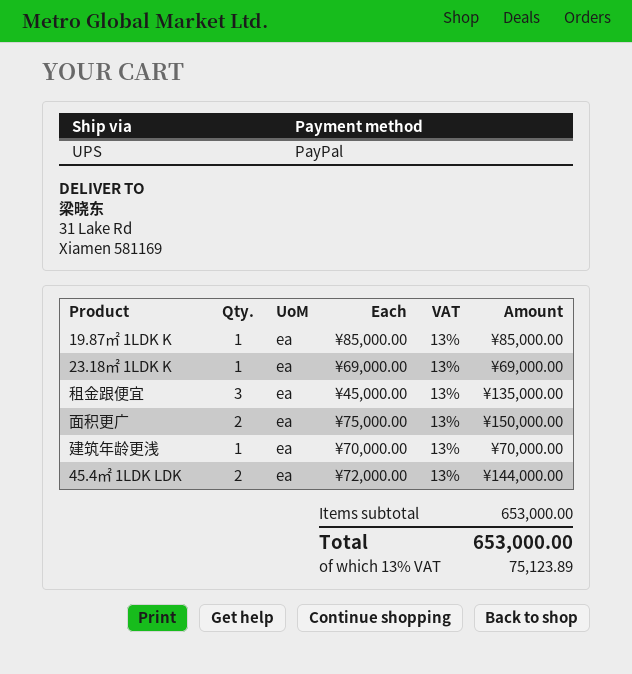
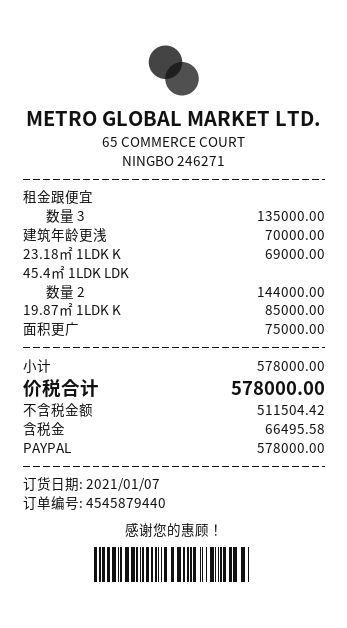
面积更广: 2 for 150000.00 -> 1 for 75000.00
subtotal: 653000.00 -> 578000.00
tax: 75123.89 -> 66495.58
total: 653000.00 -> 578000.00

